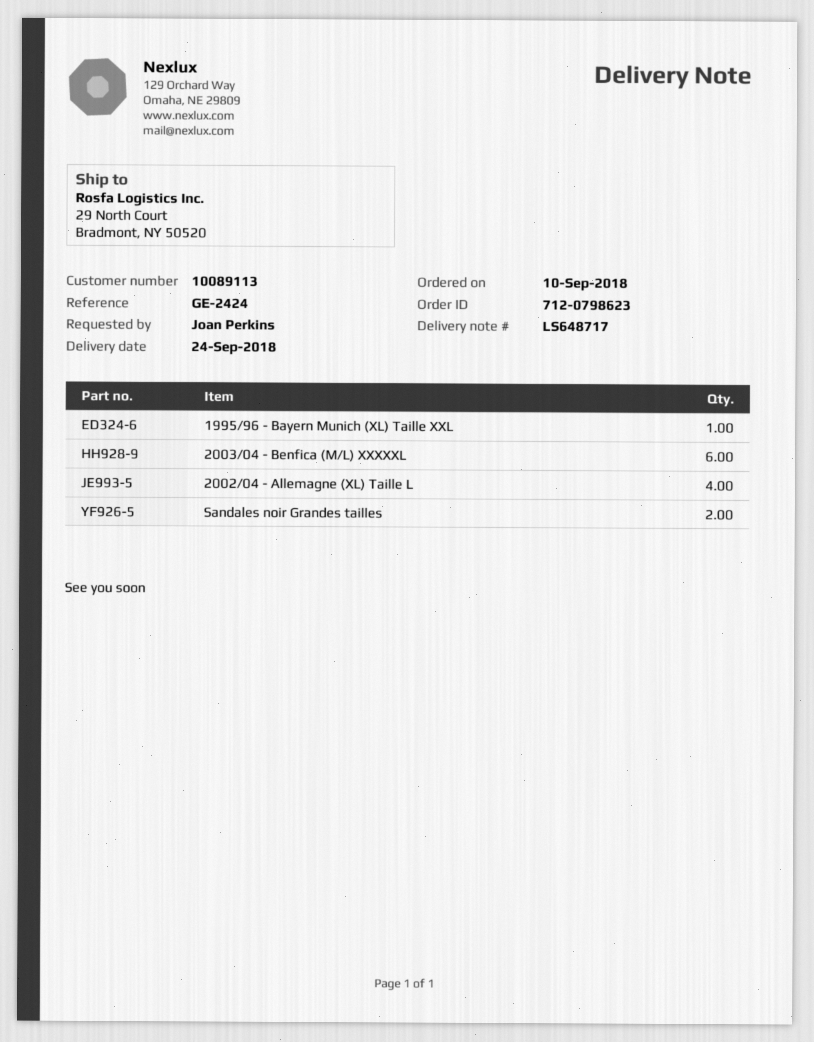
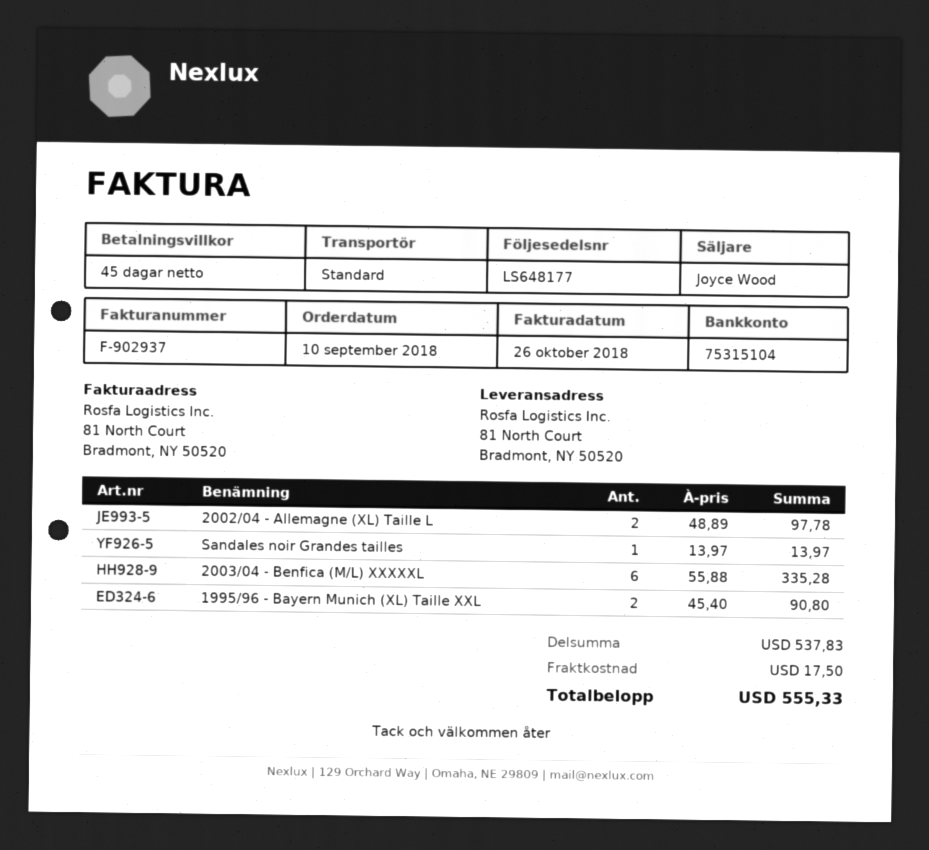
delivery note number: LS648717 -> LS648177
ship to: 29 North Court, Bradmont, NY 50520 -> 81 North Court, Bradmont, NY 50520
1995/96 - Bayern Munich (XL) Taille XXL: 1 -> 2
2002/04 - Allemagne (XL) Taille L: 4 -> 2
Sandales noir Grandes tailles: 2 -> 1

